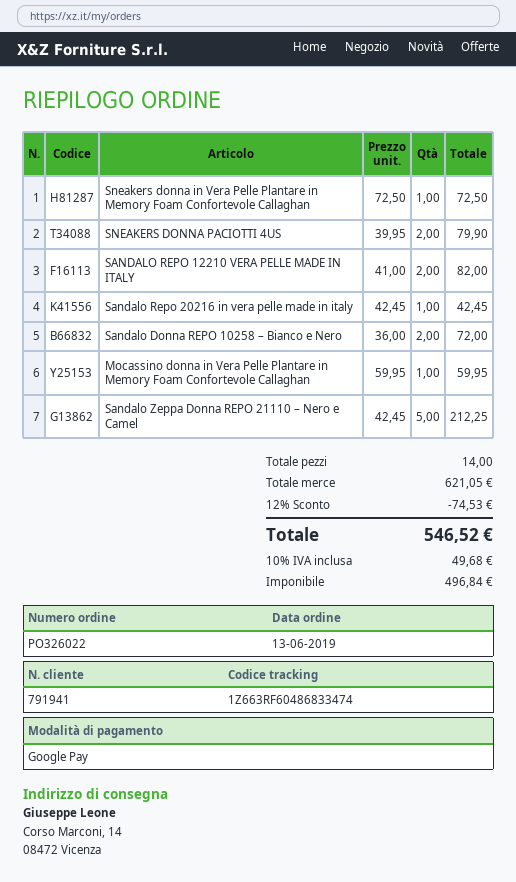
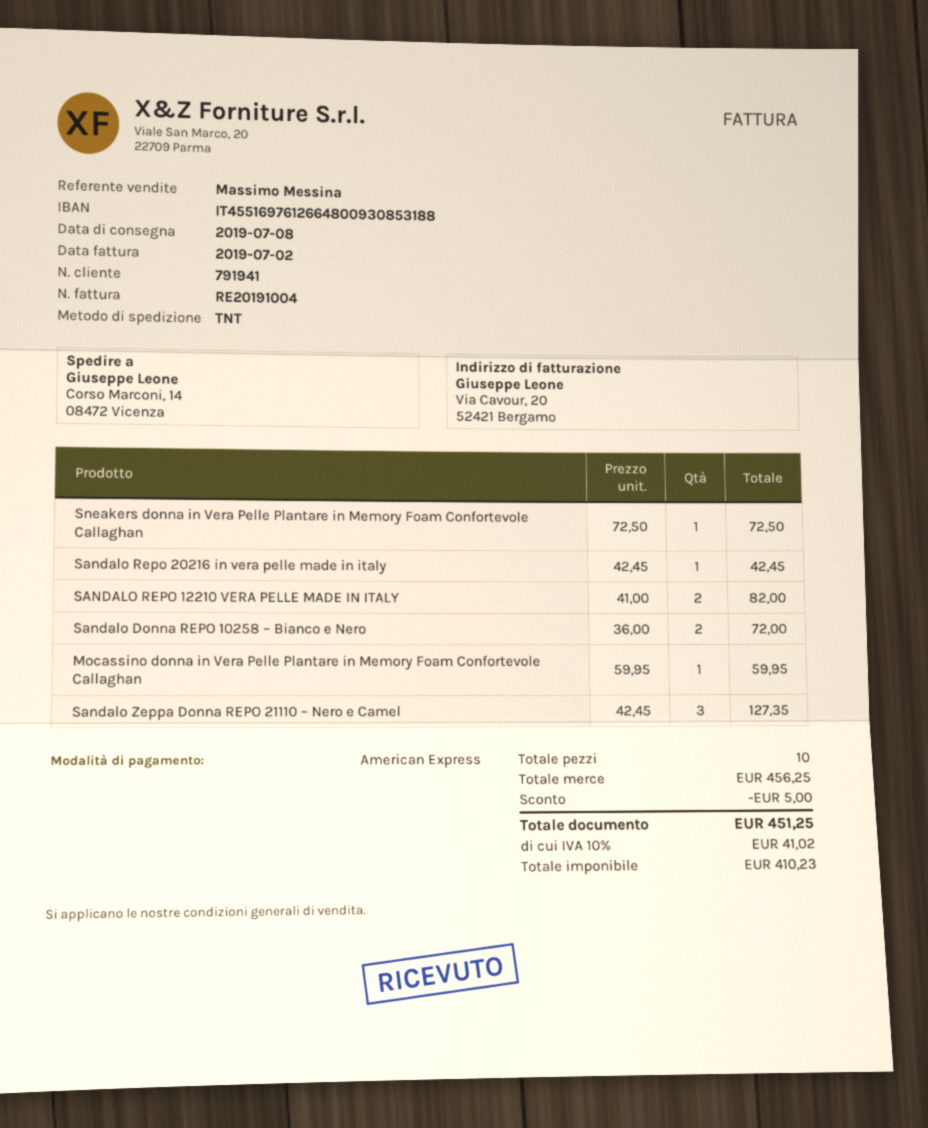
payment method: Google Pay -> American Express
SNEAKERS DONNA PACIOTTI 4US: 2 x 39.95 = 79.90 -> none
Sandalo Zeppa Donna REPO 21110 – Nero e Camel: 5 x 42.45 = 212.25 -> 3 x 42.45 = 127.35
total quantity: 14 -> 10
subtotal: 621.05 -> 456.25
discount: 74.53 -> 5.00
net: 496.84 -> 410.23
tax: 10% = 49.68 -> 10% = 41.02
total: 546.52 -> 451.25

